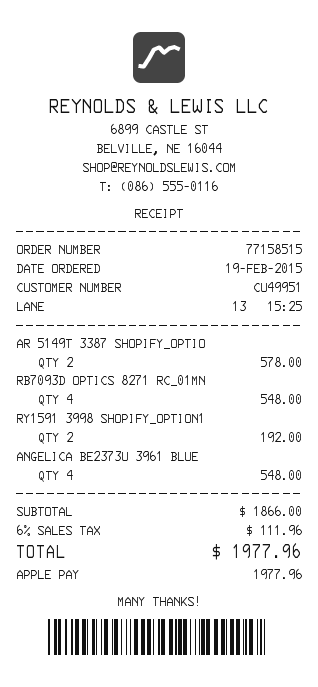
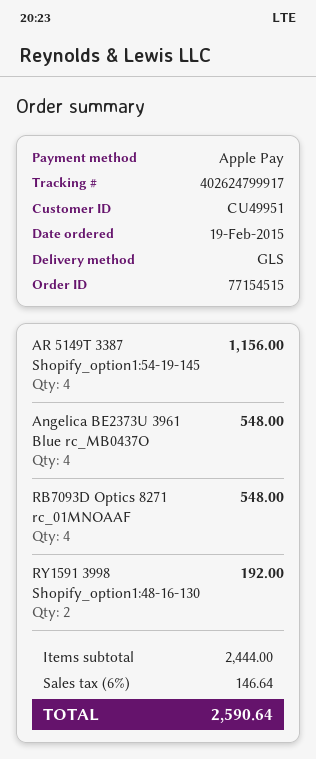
order number: 77158515 -> 77154515
AR 5149T 3387 SHOPIFY_OPTIO: 2 for 578.00 -> 4 for 1156.00
subtotal: 1866.00 -> 2444.00
tax: 6% = 111.96 -> 6% = 146.64
total: 1977.96 -> 2590.64

